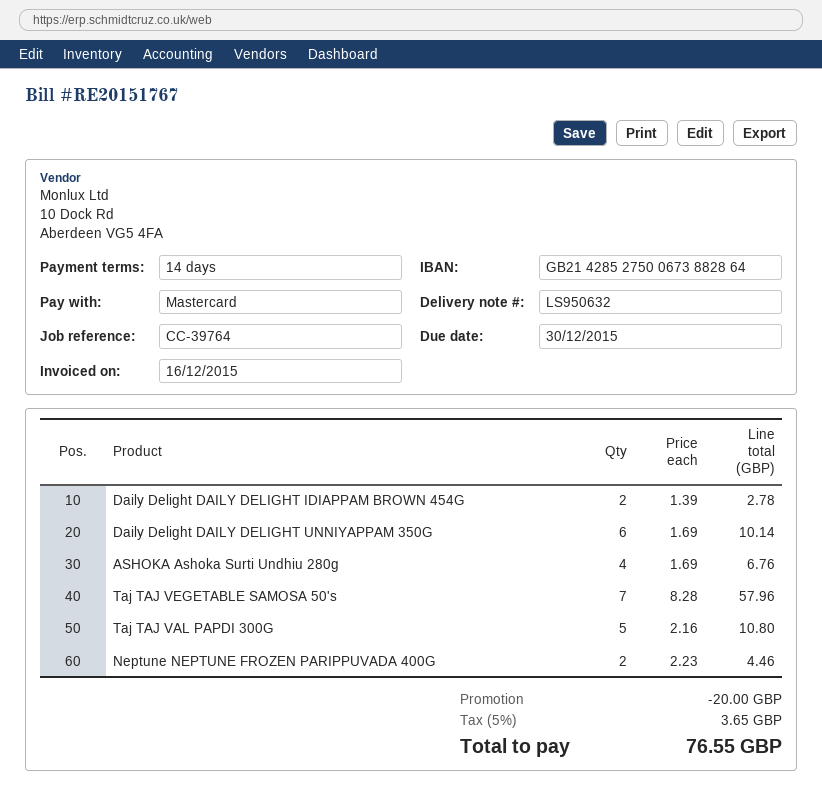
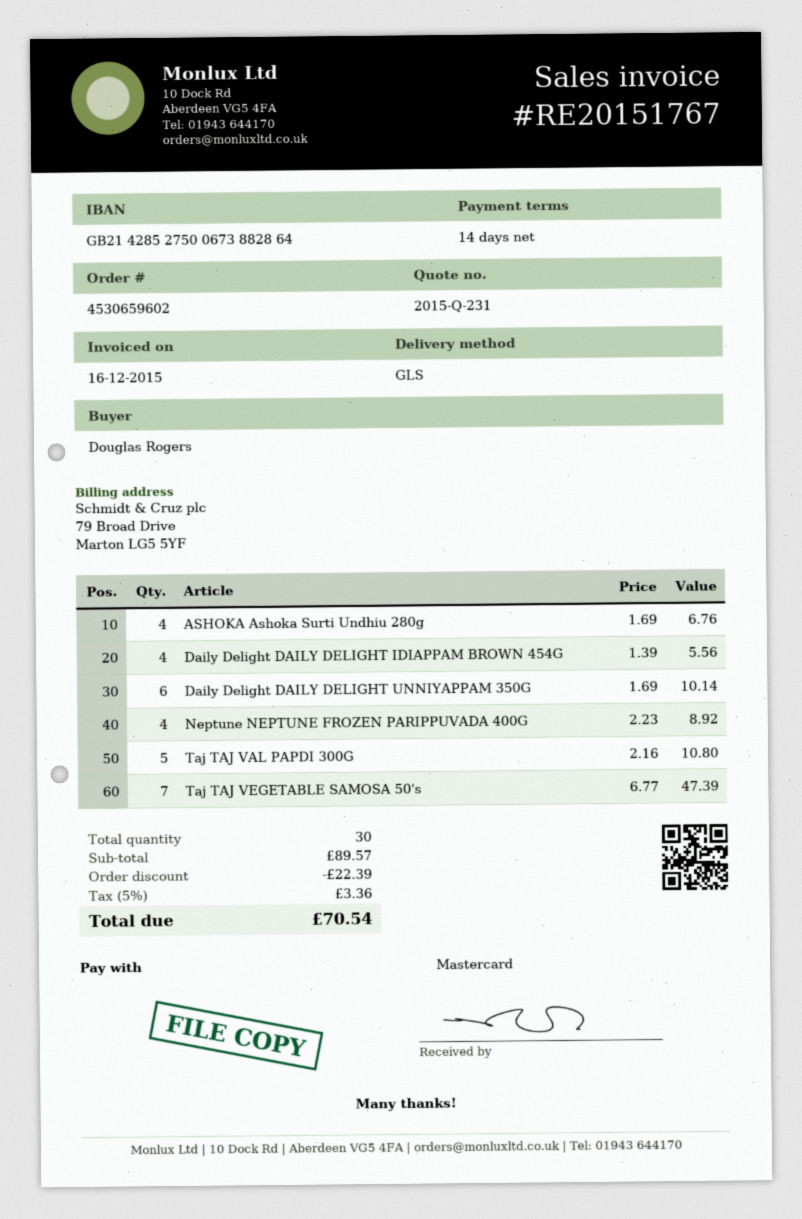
Daily Delight DAILY DELIGHT IDIAPPAM BROWN 454G: 2 x 1.39 = 2.78 -> 4 x 1.39 = 5.56
Taj TAJ VEGETABLE SAMOSA 50's: 7 x 8.28 = 57.96 -> 7 x 6.77 = 47.39
Neptune NEPTUNE FROZEN PARIPPUVADA 400G: 2 x 2.23 = 4.46 -> 4 x 2.23 = 8.92
discount: 20.00 -> 22.39
tax: 5% = 3.65 -> 5% = 3.36
total: 76.55 -> 70.54

